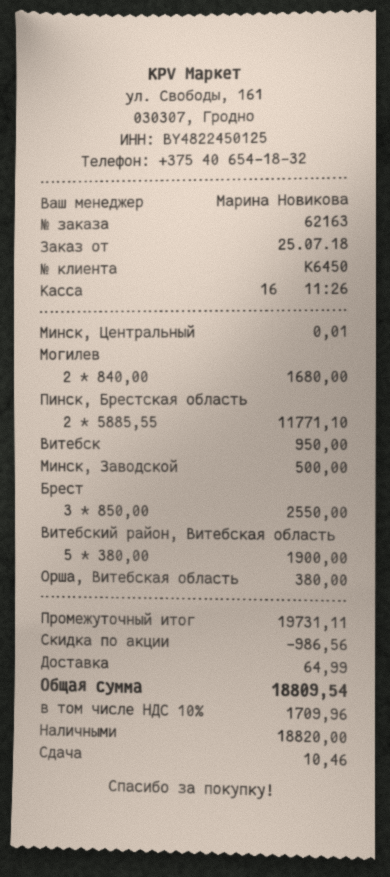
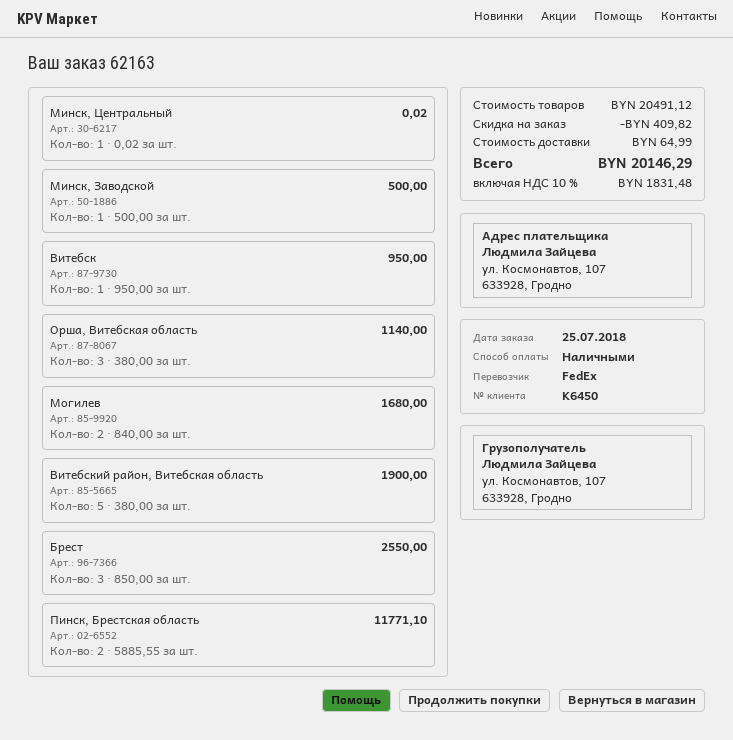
Минск, Центральный: 1 x 0.01 = 0.01 -> 1 x 0.02 = 0.02
Орша, Витебская область: 1 x 380.00 = 380.00 -> 3 x 380.00 = 1140.00
subtotal: 19731.11 -> 20491.12
discount: 986.56 -> 409.82
tax: 10% = 1709.96 -> 10% = 1831.48
total: 18809.54 -> 20146.29

